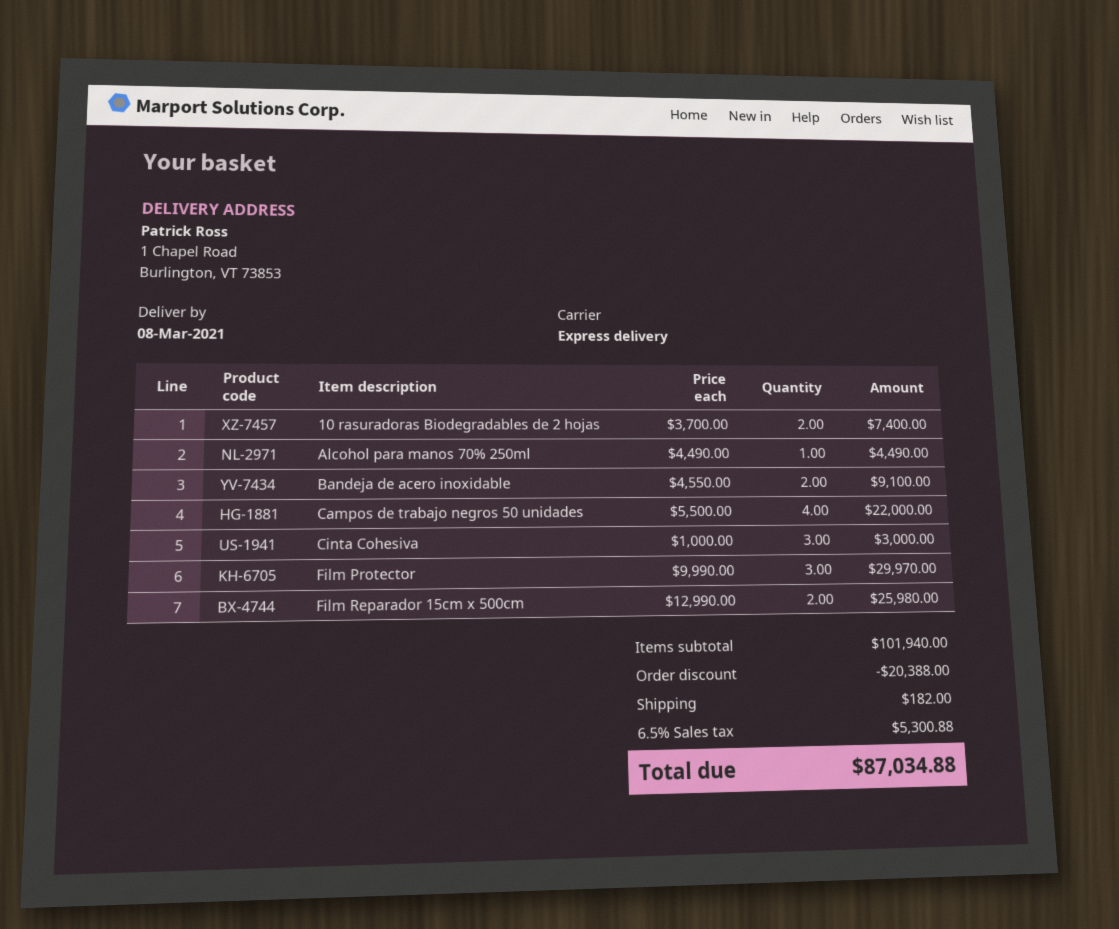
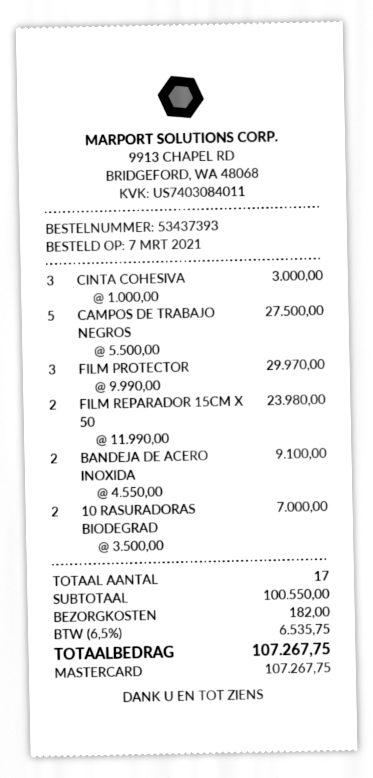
10 rasuradoras Biodegradables de 2 hojas: 2 x 3700.00 = 7400.00 -> 2 x 3500.00 = 7000.00
Alcohol para manos 70% 250ml: 1 x 4490.00 = 4490.00 -> none
Campos de trabajo negros 50 unidades: 4 x 5500.00 = 22000.00 -> 5 x 5500.00 = 27500.00
Film Reparador 15cm x 500cm: 2 x 12990.00 = 25980.00 -> 2 x 11990.00 = 23980.00
subtotal: 101940.00 -> 100550.00
discount: 20388.00 -> none
tax: 6.5% = 5300.88 -> 6.5% = 6535.75
total: 87034.88 -> 107267.75

